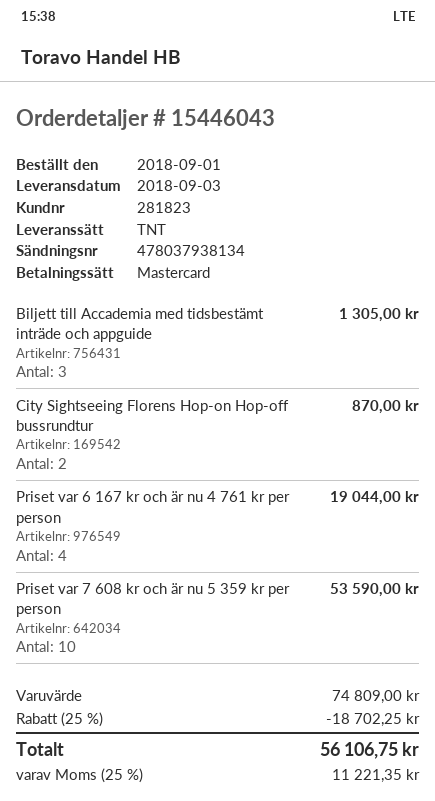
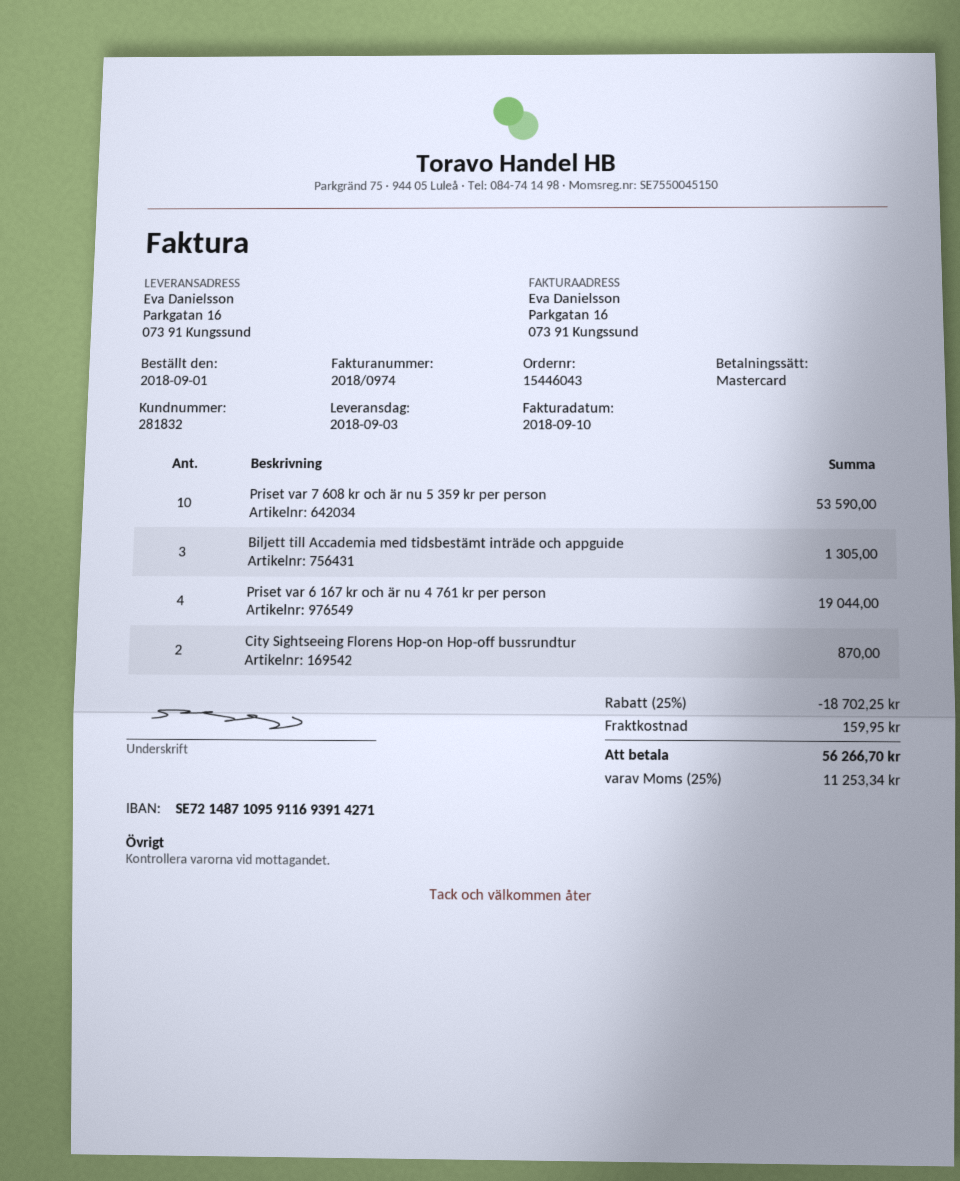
customer number: 281823 -> 281832
shipping: none -> 159.95
tax: 25% = 11221.35 -> 25% = 11253.34
total: 56106.75 -> 56266.70

